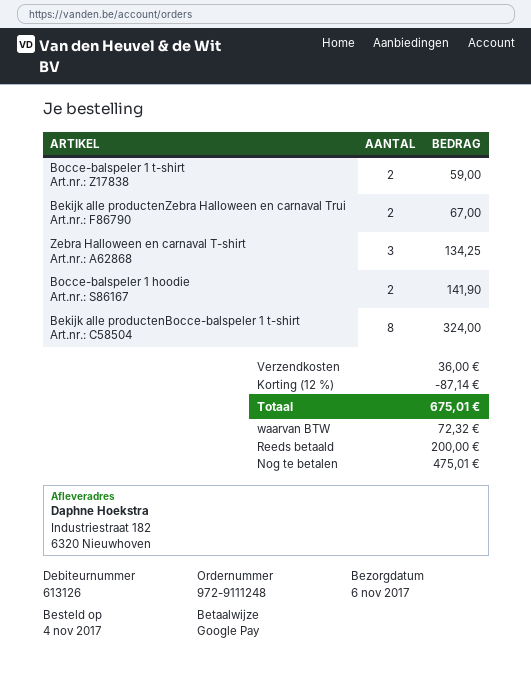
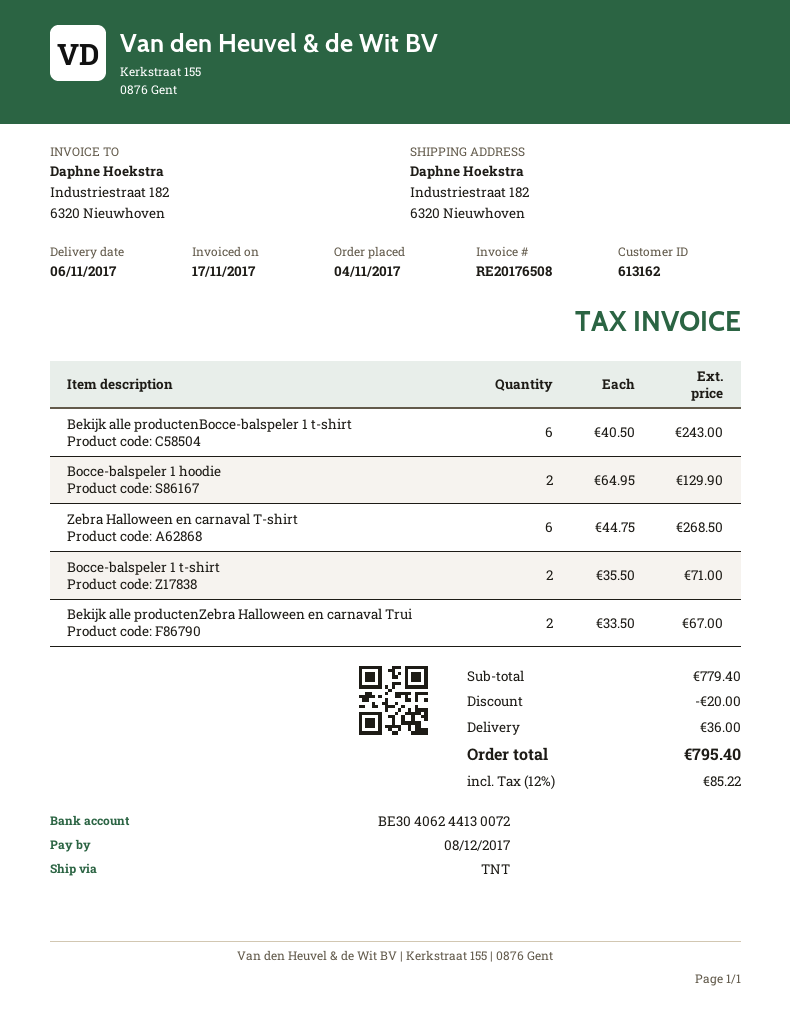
customer number: 613126 -> 613162
Bocce-balspeler 1 t-shirt: 2 for 59.00 -> 2 for 71.00
Zebra Halloween en carnaval T-shirt: 3 for 134.25 -> 6 for 268.50
Bocce-balspeler 1 hoodie: 2 for 141.90 -> 2 for 129.90
Bekijk alle productenBocce-balspeler 1 t-shirt: 8 for 324.00 -> 6 for 243.00
discount: 87.14 -> 20.00
tax: 72.32 -> 85.22
total: 675.01 -> 795.40

